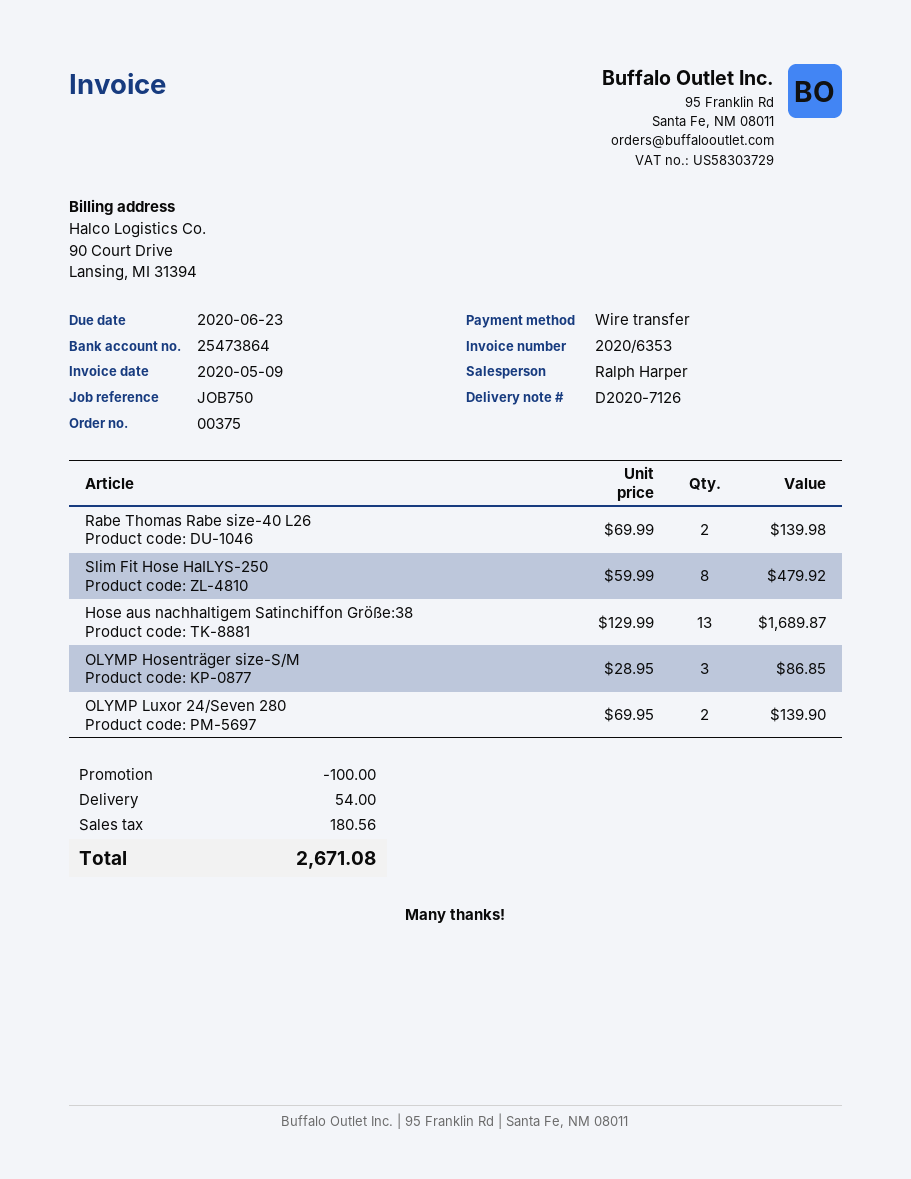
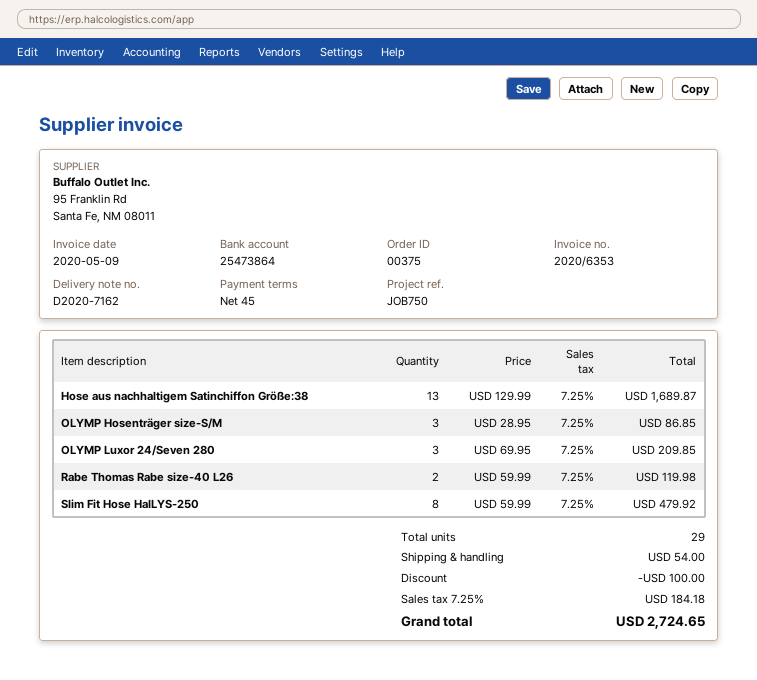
delivery note number: D2020-7126 -> D2020-7162
Rabe Thomas Rabe size-40 L26: 2 x 69.99 = 139.98 -> 2 x 59.99 = 119.98
OLYMP Luxor 24/Seven 280: 2 x 69.95 = 139.90 -> 3 x 69.95 = 209.85
tax: 180.56 -> 184.18
total: 2671.08 -> 2724.65

